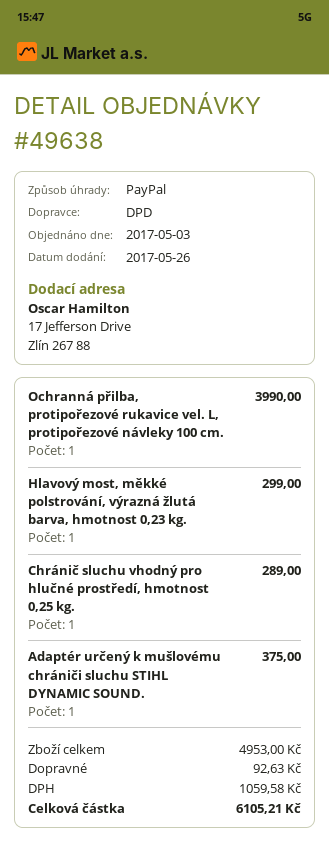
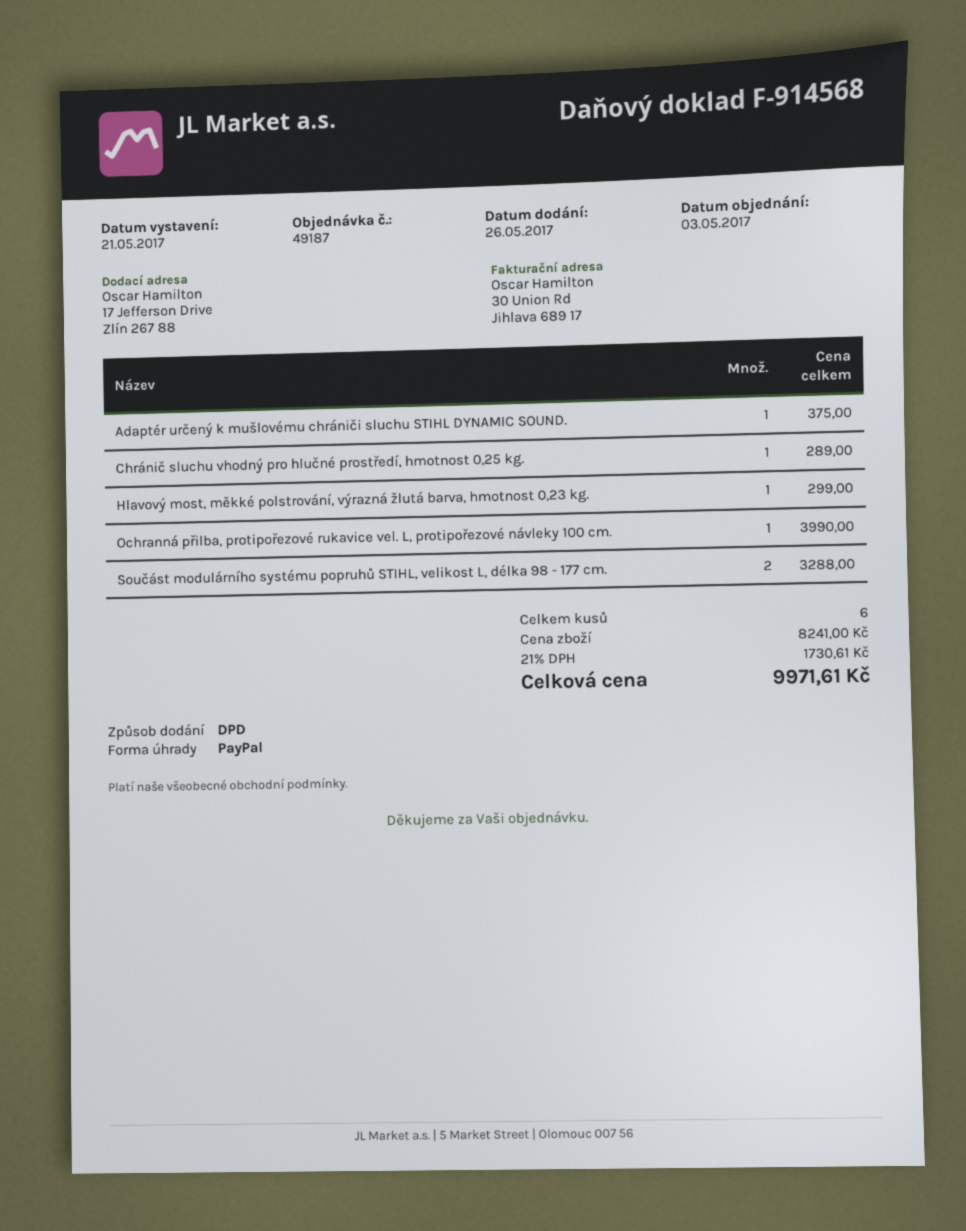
order number: 49638 -> 49187
Součást modulárního systému popruhů STIHL, velikost L, délka 98 - 177 cm.: none -> 2 for 3288.00
subtotal: 4953.00 -> 8241.00
shipping: 92.63 -> none
tax: 1059.58 -> 1730.61
total: 6105.21 -> 9971.61

